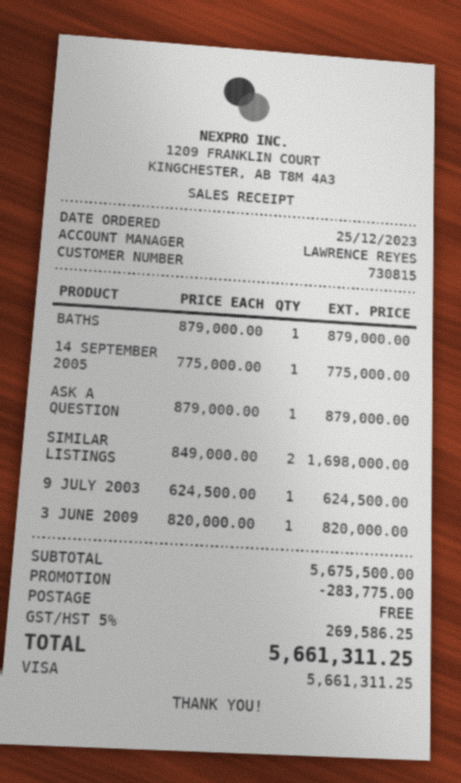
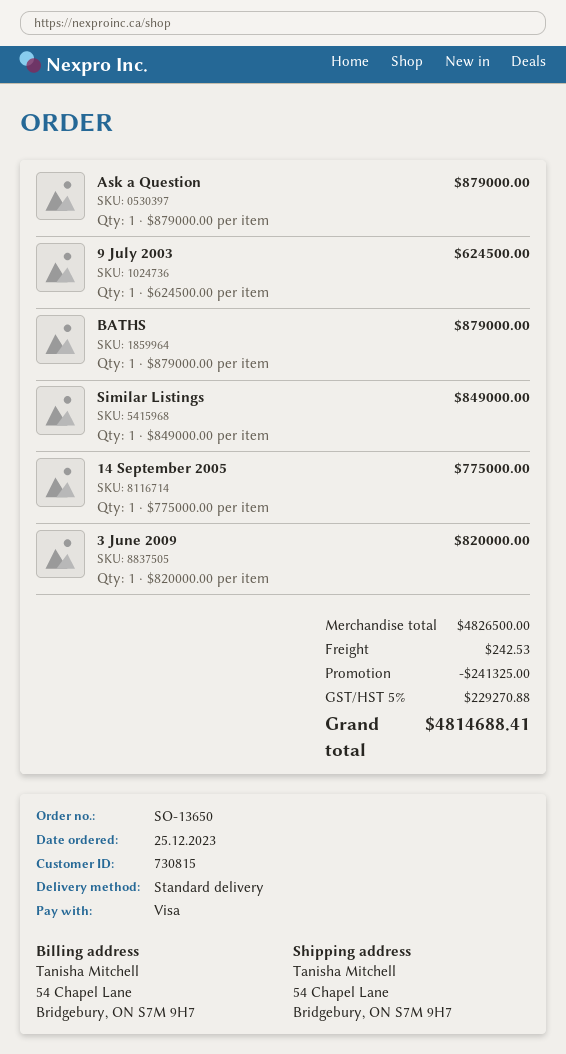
SIMILAR LISTINGS: 2 x 849000.00 = 1698000.00 -> 1 x 849000.00 = 849000.00
subtotal: 5675500.00 -> 4826500.00
discount: 283775.00 -> 241325.00
shipping: 0.00 -> 242.53
tax: 5% = 269586.25 -> 5% = 229270.88
total: 5661311.25 -> 4814688.41

